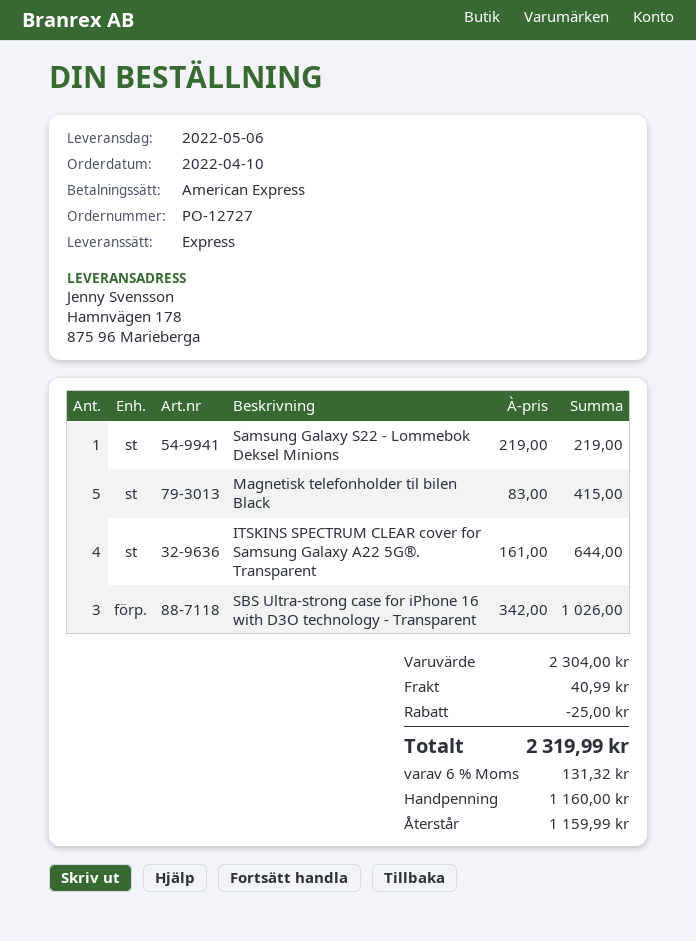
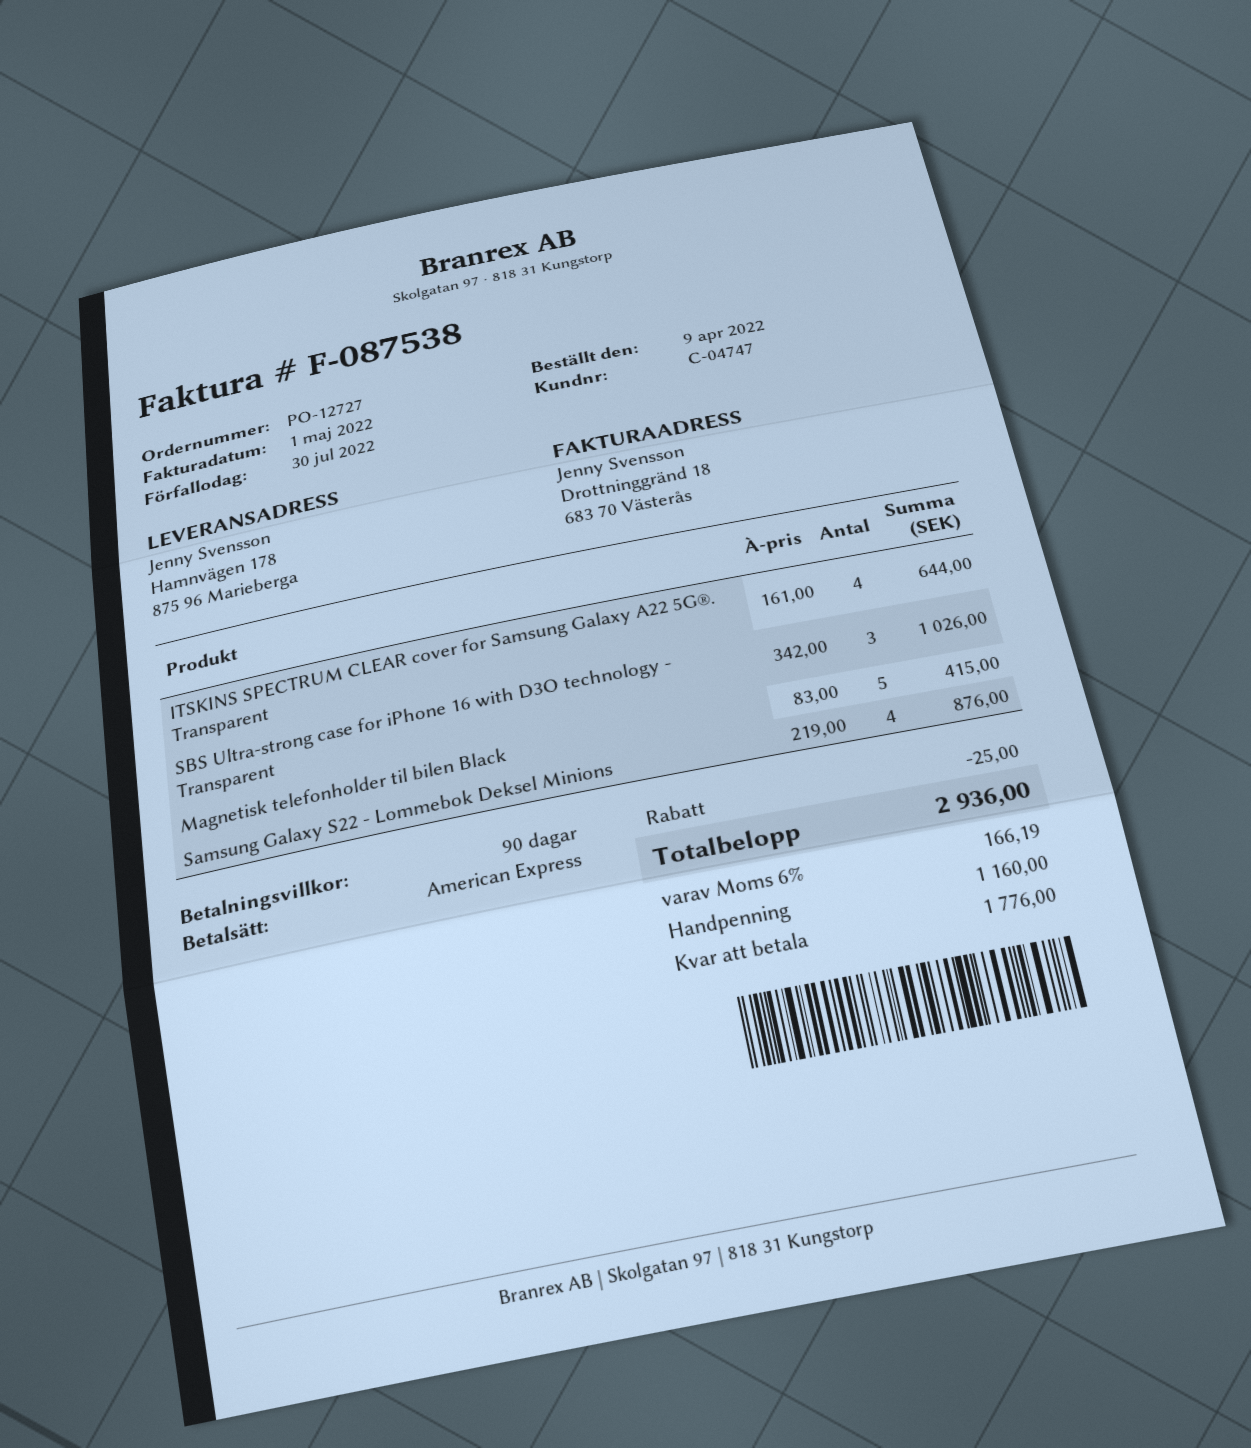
order date: 2022-04-10 -> 2022-04-09
Samsung Galaxy S22 - Lommebok Deksel Minions: 1 x 219.00 = 219.00 -> 4 x 219.00 = 876.00
shipping: 40.99 -> none
tax: 6% = 131.32 -> 6% = 166.19
total: 2319.99 -> 2936.00
balance: 1159.99 -> 1776.00

